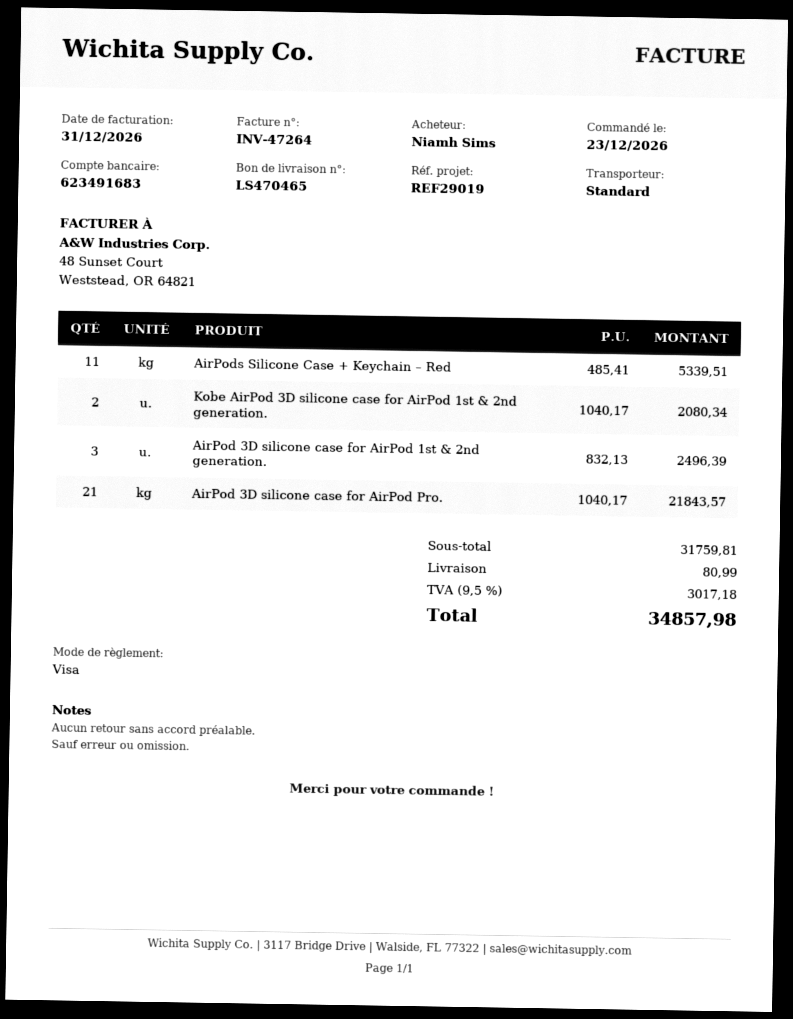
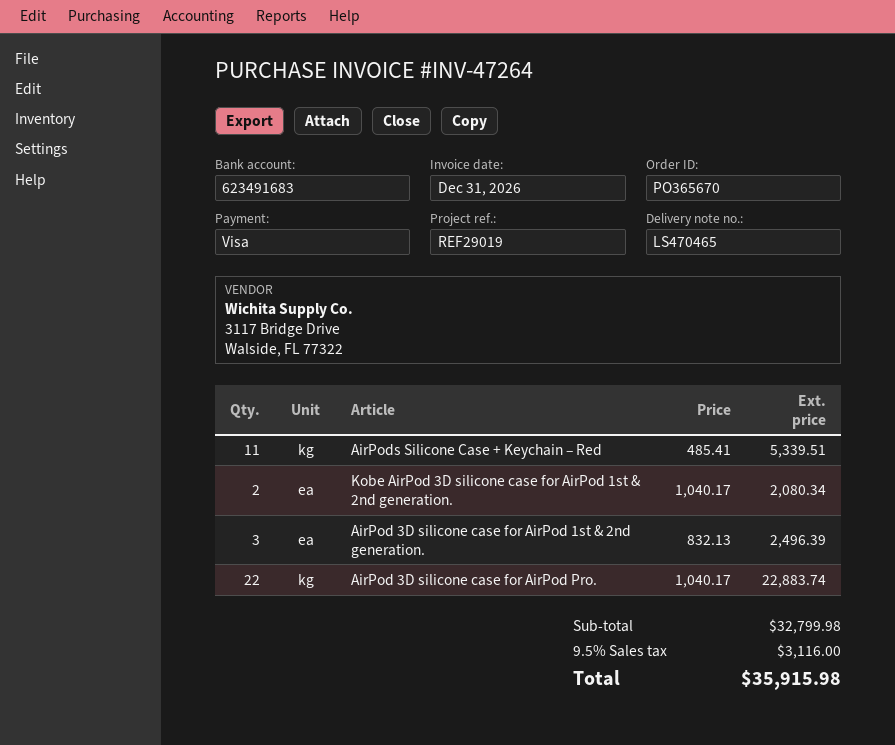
AirPod 3D silicone case for AirPod Pro.: 21 x 1040.17 = 21843.57 -> 22 x 1040.17 = 22883.74
subtotal: 31759.81 -> 32799.98
shipping: 80.99 -> none
tax: 9.5% = 3017.18 -> 9.5% = 3116.00
total: 34857.98 -> 35915.98

